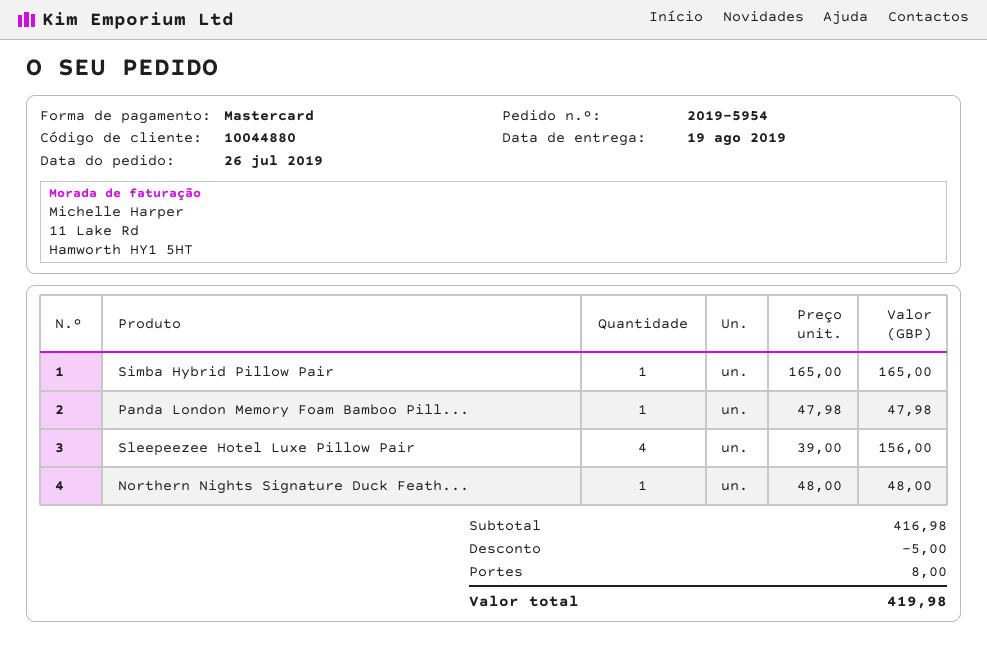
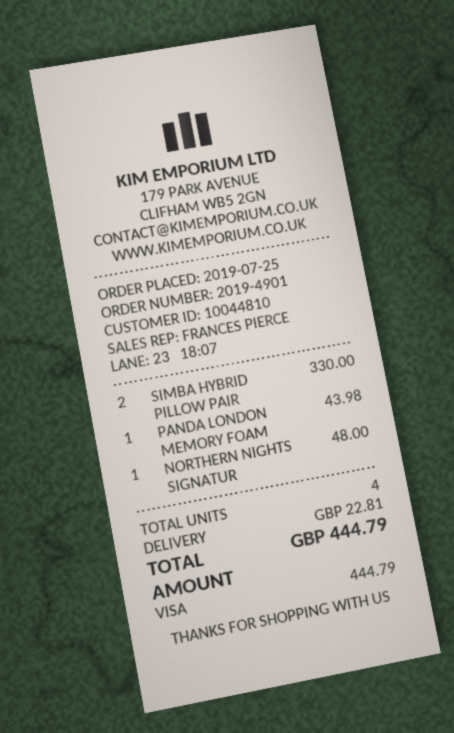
order number: 2019-5954 -> 2019-4901
order date: 2019-07-26 -> 2019-07-25
customer number: 10044880 -> 10044810
payment method: Mastercard -> Visa
Simba Hybrid Pillow Pair: 1 for 165.00 -> 2 for 330.00
Panda London Memory Foam Bamboo Pill...: 1 for 47.98 -> 1 for 43.98
Sleepeezee Hotel Luxe Pillow Pair: 4 for 156.00 -> none
discount: 5.00 -> none
shipping: 8.00 -> 22.81
total: 419.98 -> 444.79

